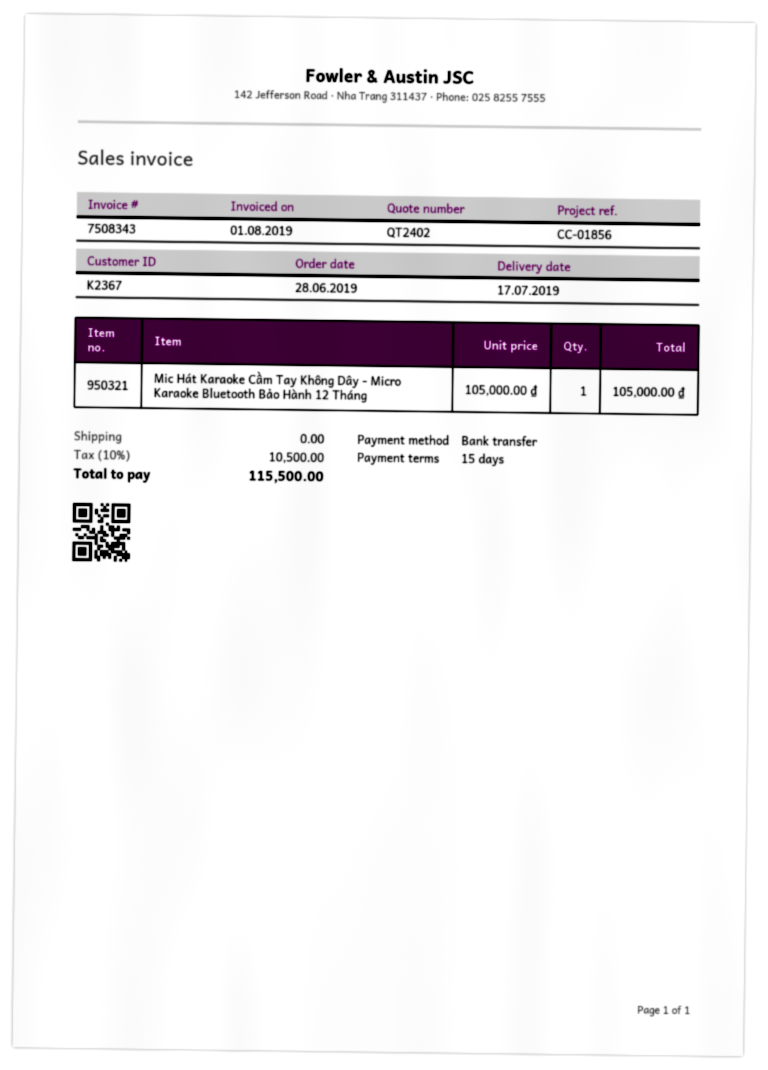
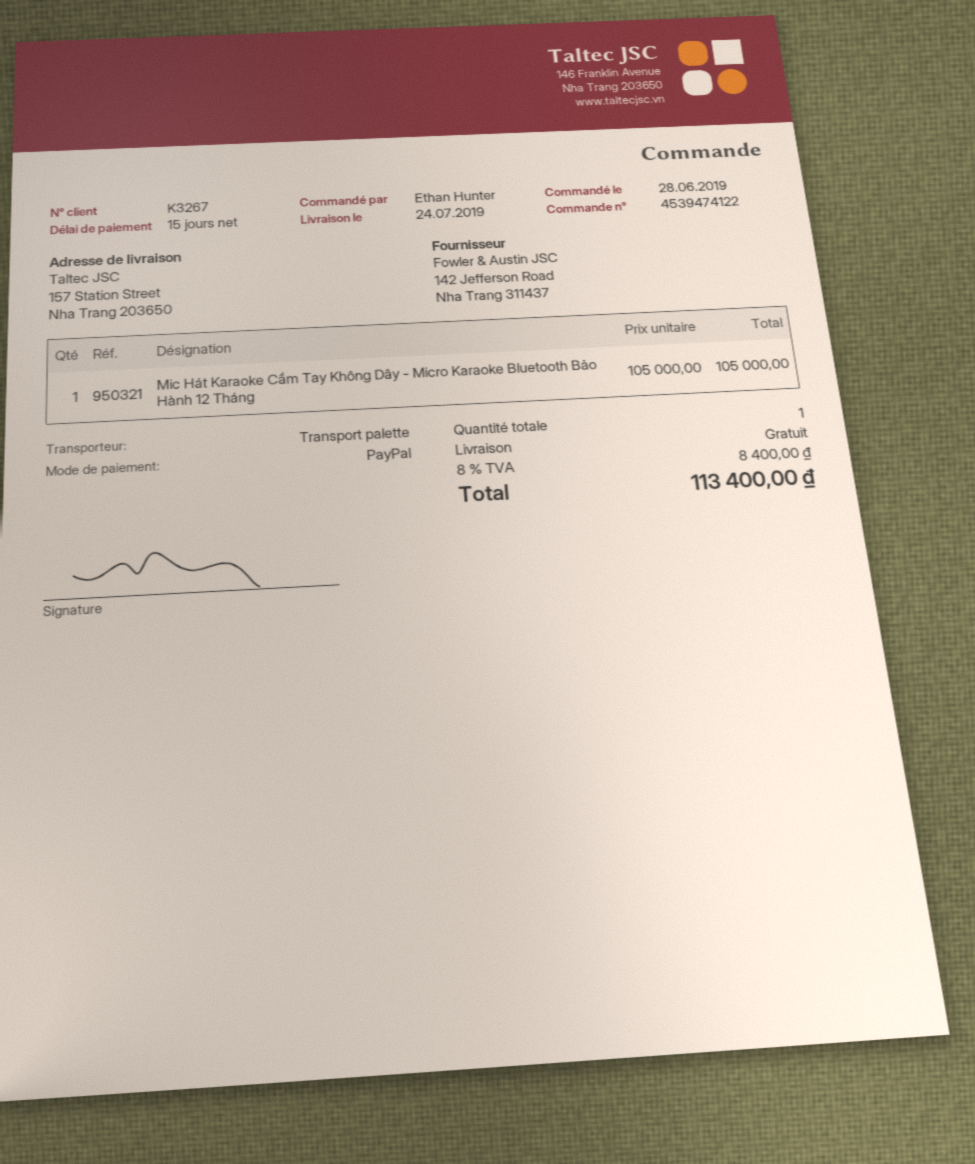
delivery date: 2019-07-17 -> 2019-07-24
customer number: K2367 -> K3267
payment method: bank transfer -> PayPal
tax: 10% = 10500.00 -> 8% = 8400.00
total: 115500.00 -> 113400.00

